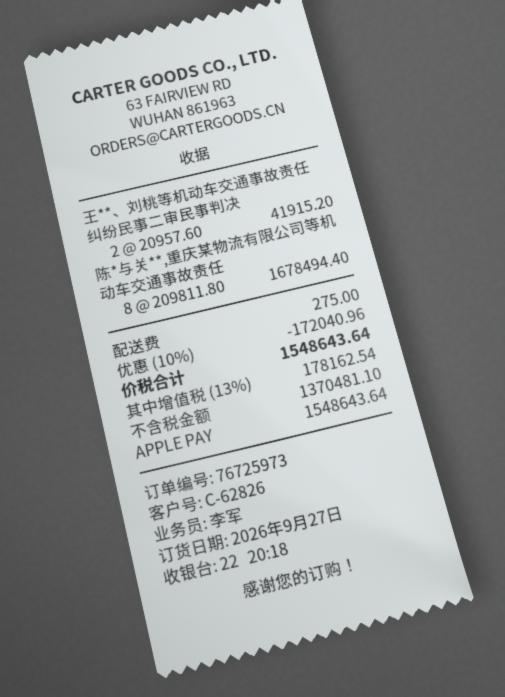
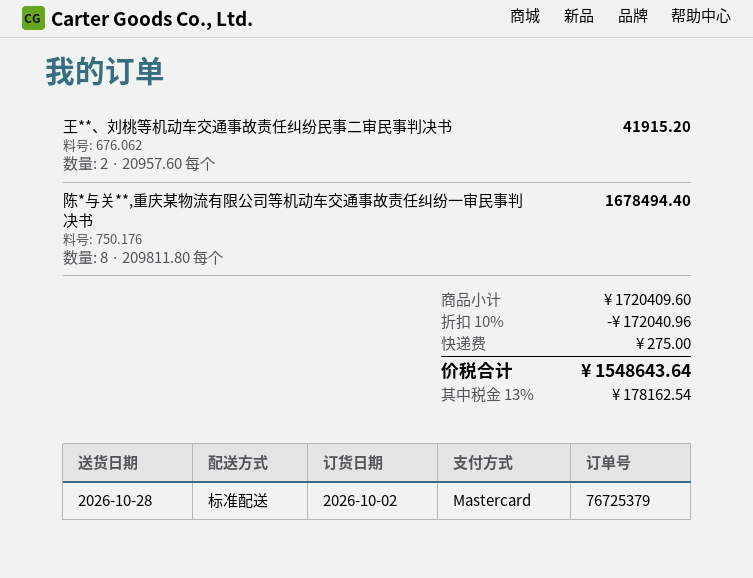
order number: 76725973 -> 76725379
order date: 2026-09-27 -> 2026-10-02
payment method: Apple Pay -> Mastercard

